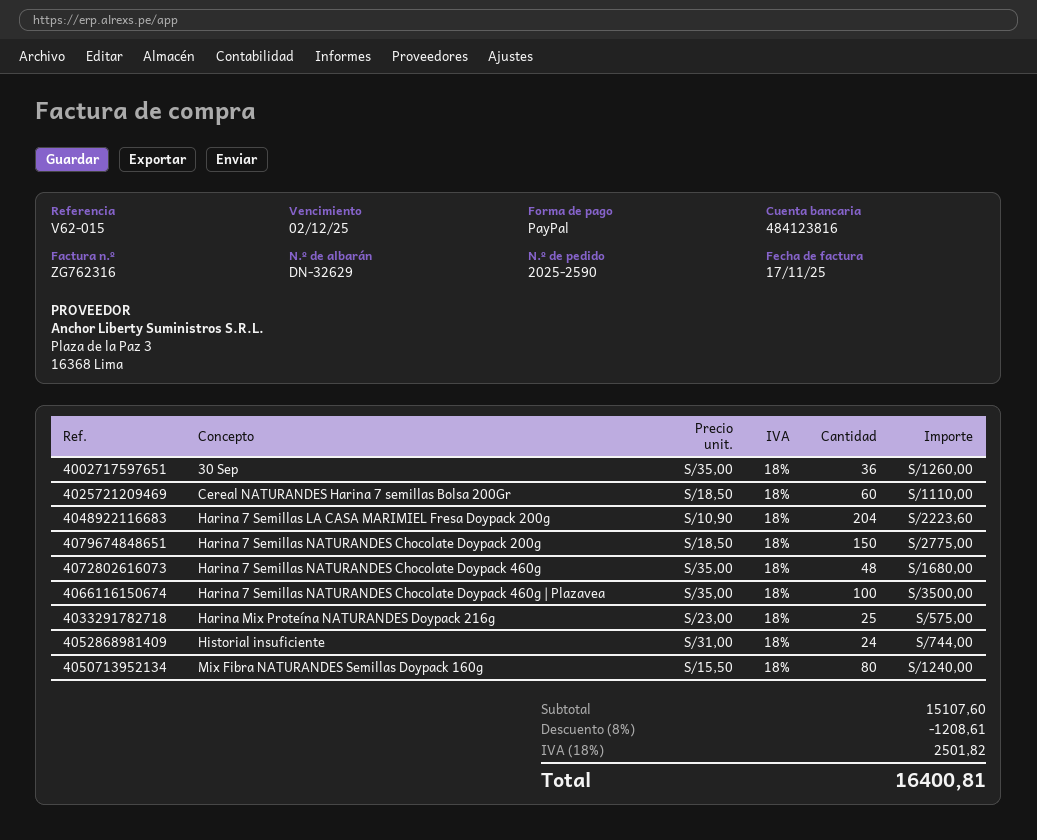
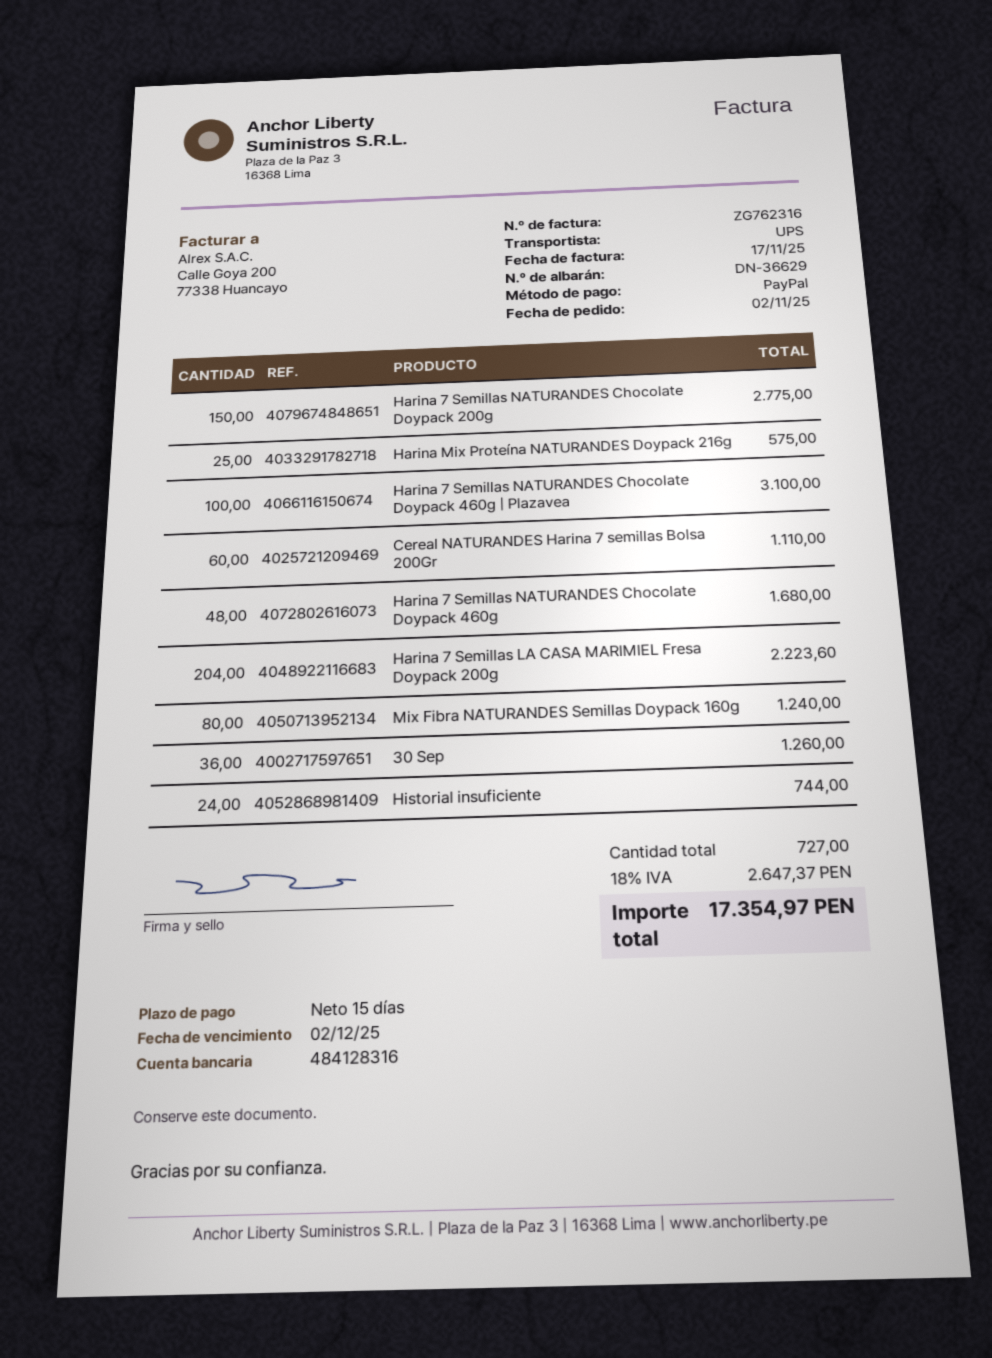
delivery note number: DN-32629 -> DN-36629
bank account: 484123816 -> 484128316
Harina 7 Semillas NATURANDES Chocolate Doypack 460g | Plazavea: 100 for 3500.00 -> 100 for 3100.00
discount: 8% = 1208.61 -> none
tax: 18% = 2501.82 -> 18% = 2647.37
total: 16400.81 -> 17354.97

